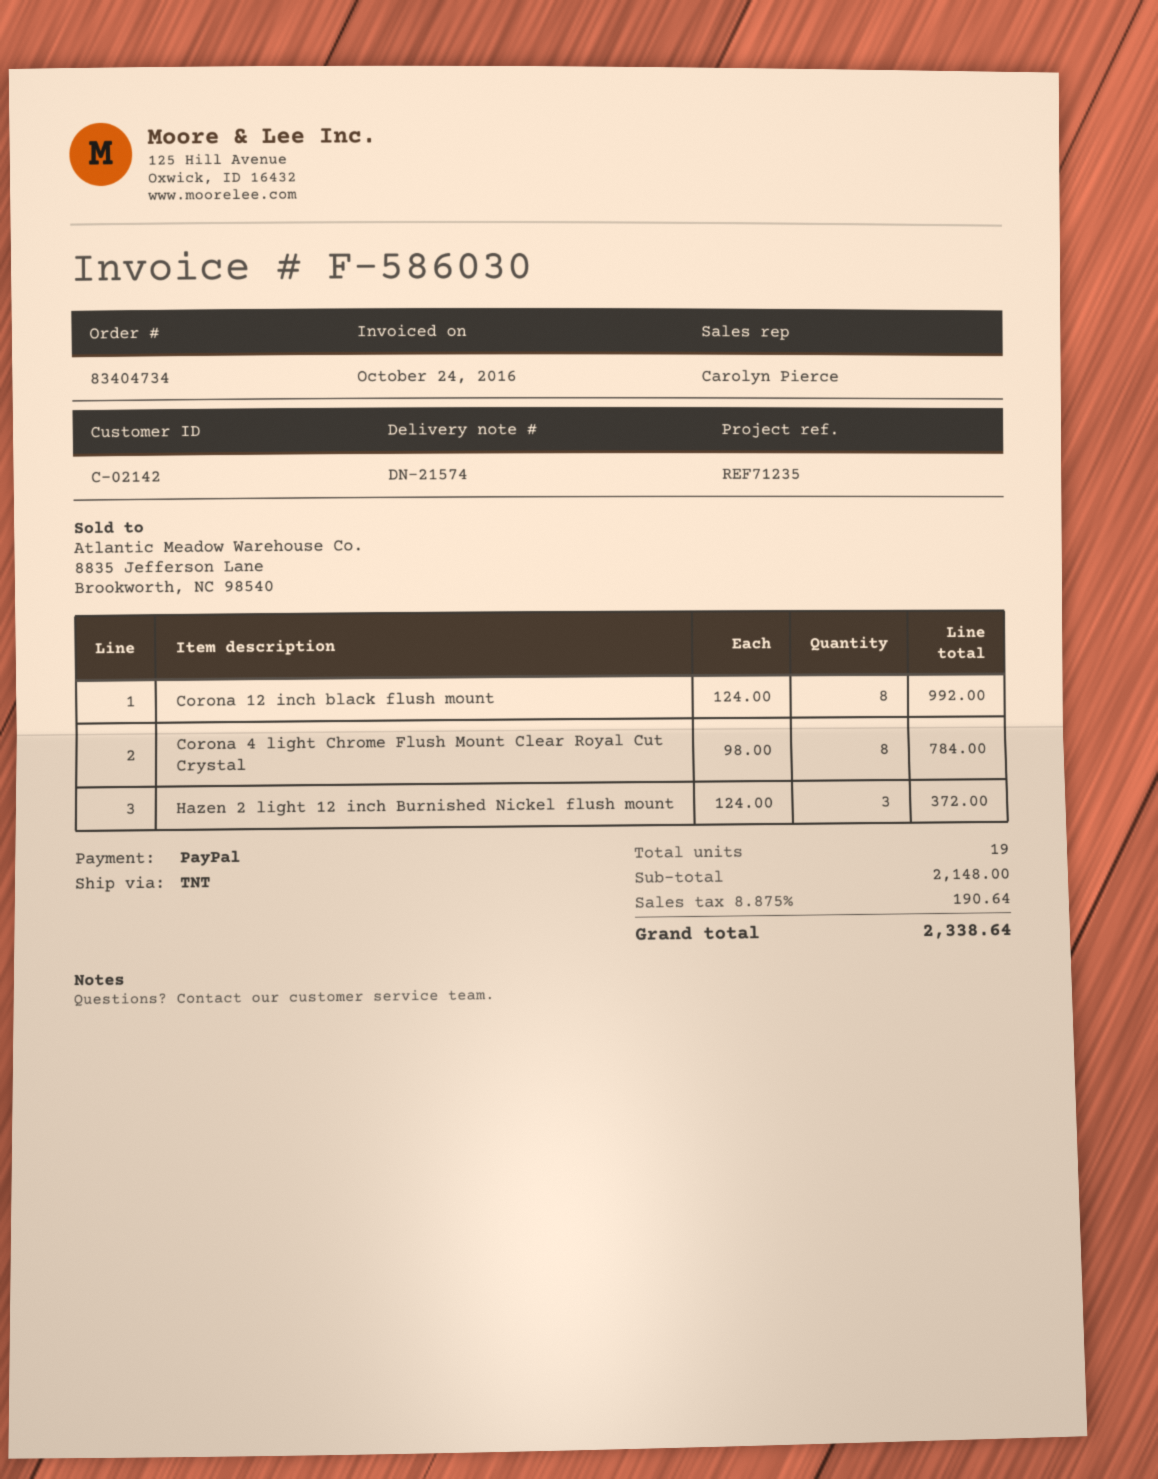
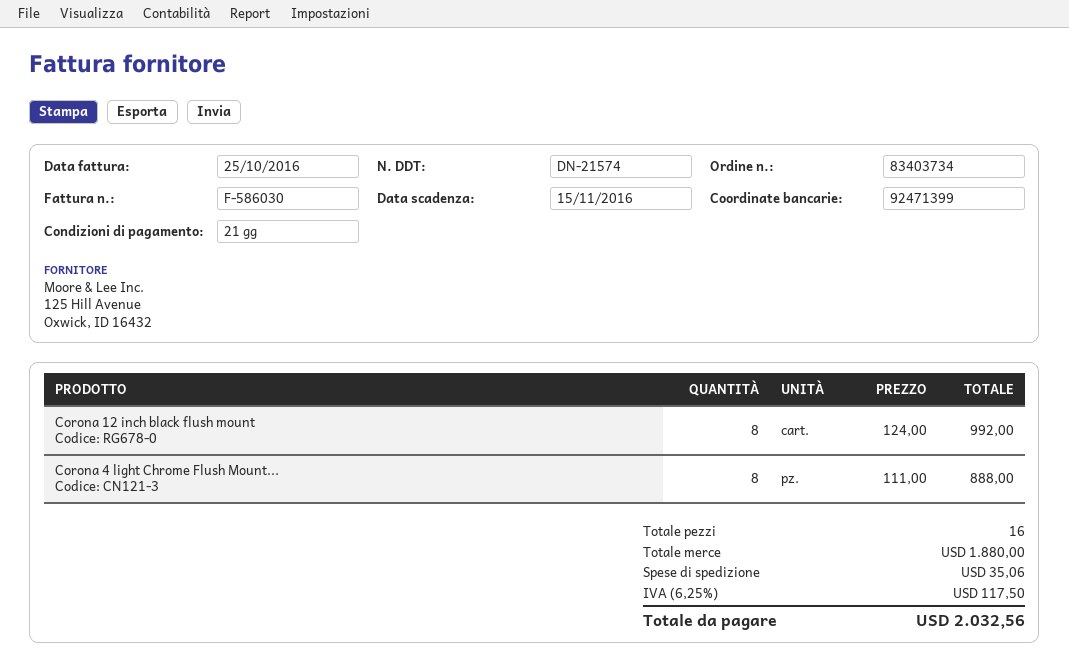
order number: 83404734 -> 83403734
invoice date: 2016-10-24 -> 2016-10-25
Corona 4 light Chrome Flush Mount Clear Royal Cut Crystal: 8 x 98.00 = 784.00 -> 8 x 111.00 = 888.00
Hazen 2 light 12 inch Burnished Nickel flush mount: 3 x 124.00 = 372.00 -> none
total quantity: 19 -> 16
subtotal: 2148.00 -> 1880.00
shipping: none -> 35.06
tax: 8.875% = 190.64 -> 6.25% = 117.50
total: 2338.64 -> 2032.56

